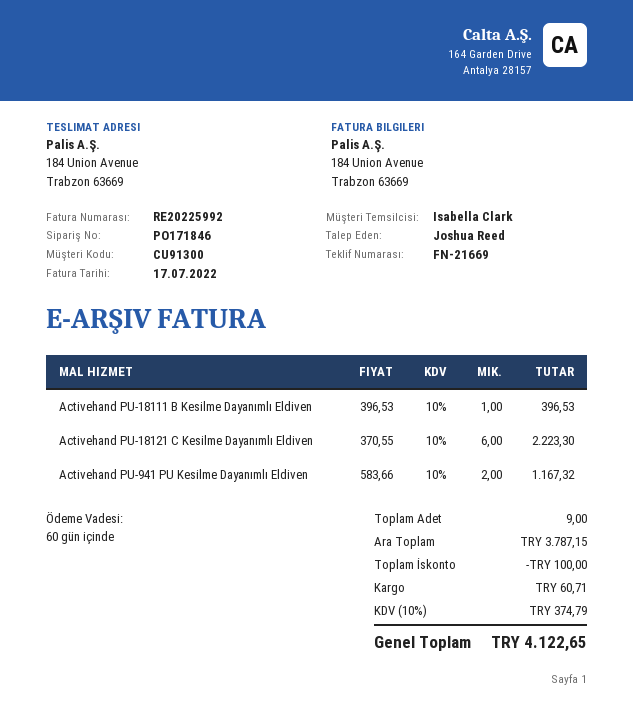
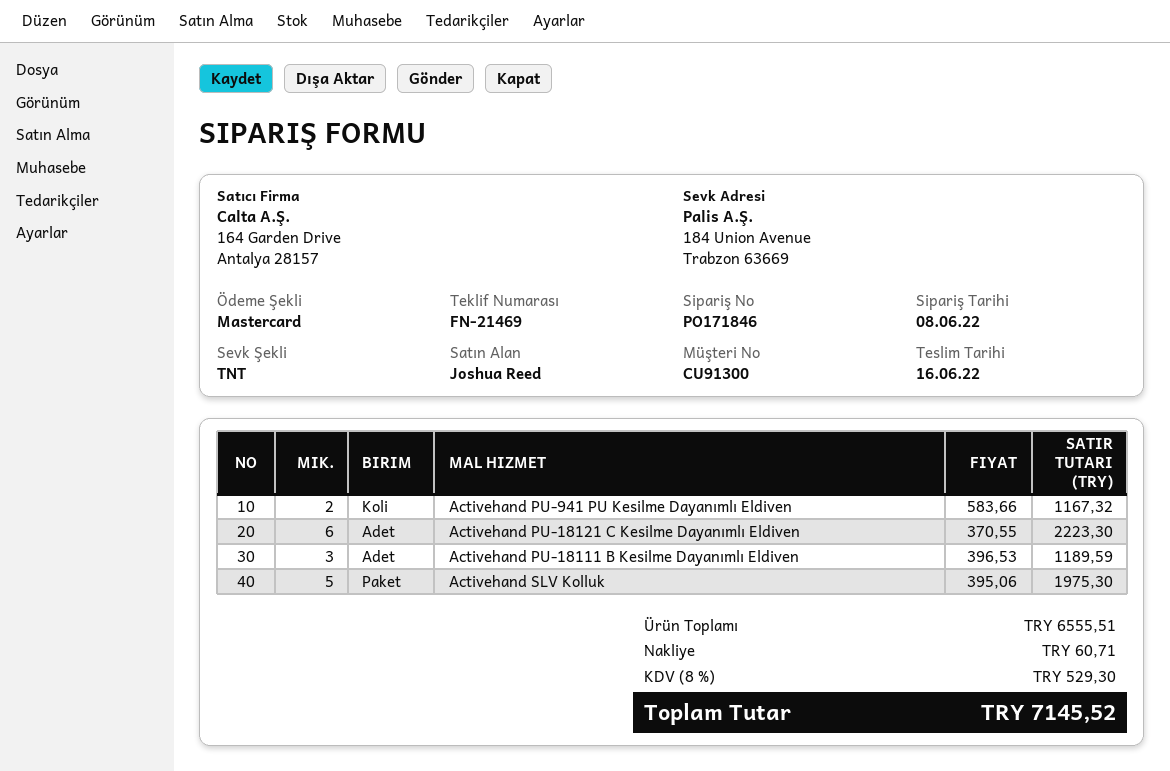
quote number: FN-21669 -> FN-21469
Activehand PU-18111 B Kesilme Dayanımlı Eldiven: 1 x 396.53 = 396.53 -> 3 x 396.53 = 1189.59
Activehand SLV Kolluk: none -> 5 x 395.06 = 1975.30
subtotal: 3787.15 -> 6555.51
discount: 100.00 -> none
tax: 10% = 374.79 -> 8% = 529.30
total: 4122.65 -> 7145.52

